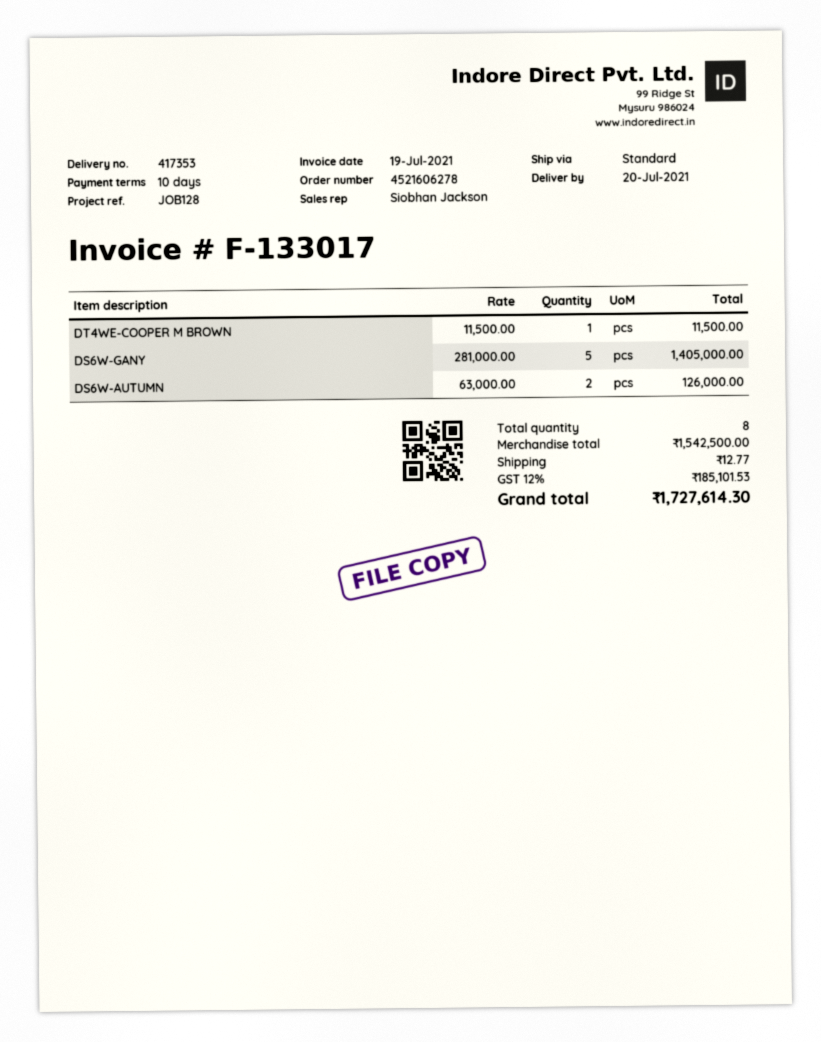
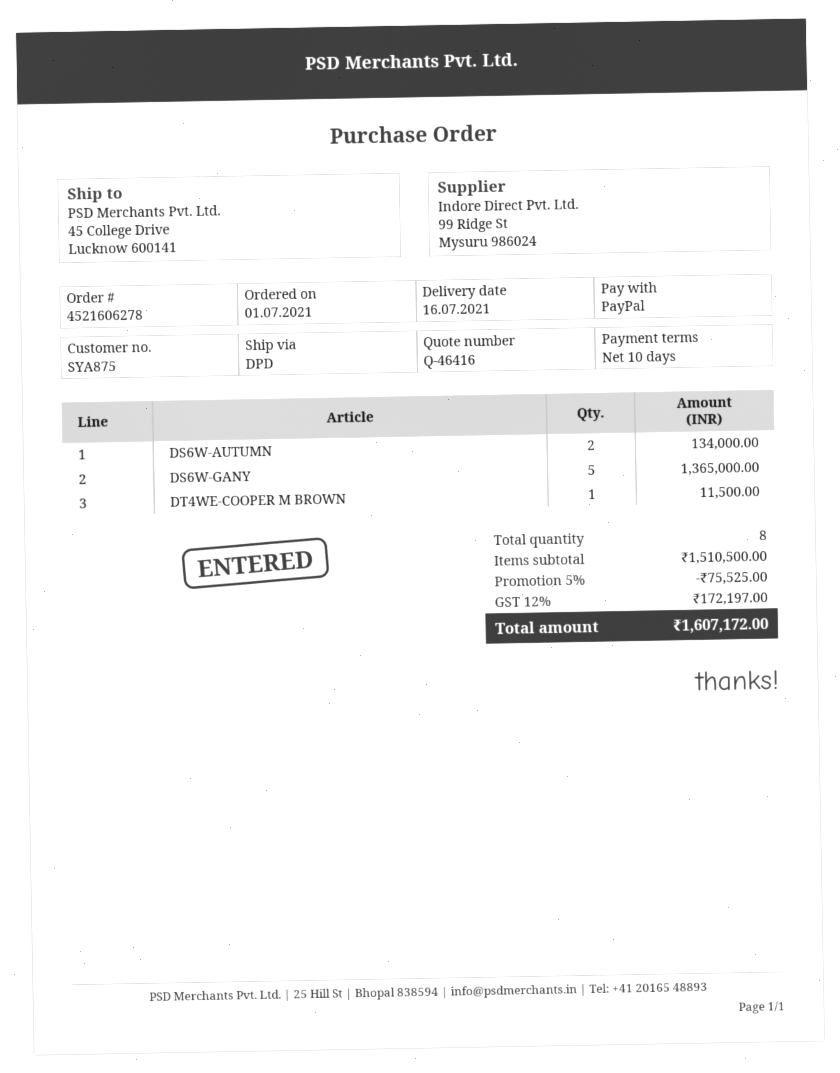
delivery date: 2021-07-20 -> 2021-07-16
shipping method: standard -> DPD
DS6W-GANY: 5 for 1405000.00 -> 5 for 1365000.00
DS6W-AUTUMN: 2 for 126000.00 -> 2 for 134000.00
subtotal: 1542500.00 -> 1510500.00
discount: none -> 5% = 75525.00
shipping: 12.77 -> none
tax: 12% = 185101.53 -> 12% = 172197.00
total: 1727614.30 -> 1607172.00

